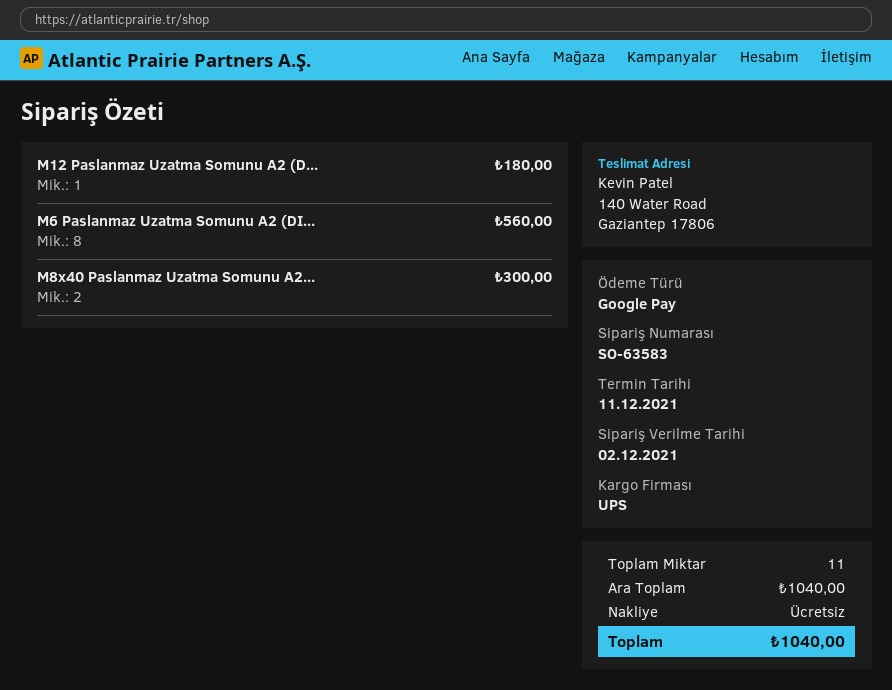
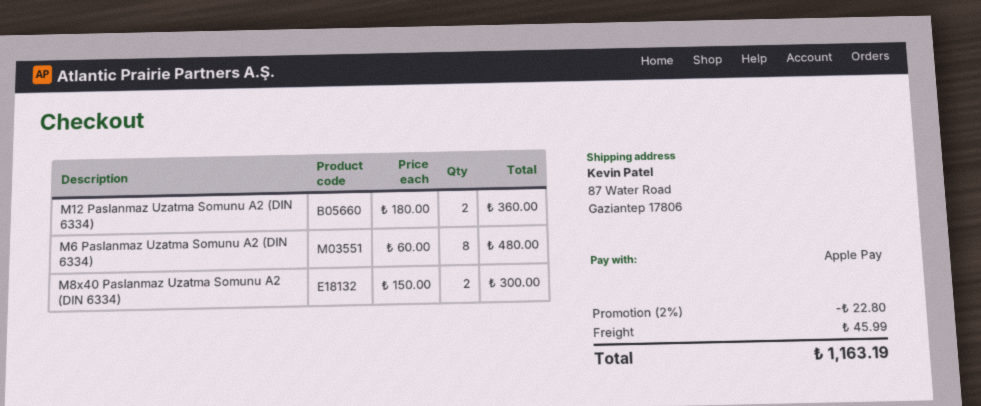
payment method: Google Pay -> Apple Pay
ship to: 140 Water Road, Gaziantep 17806 -> 87 Water Road, Gaziantep 17806
M12 Paslanmaz Uzatma Somunu A2 (D...: 1 for 180.00 -> 2 for 360.00
M6 Paslanmaz Uzatma Somunu A2 (DI...: 8 for 560.00 -> 8 for 480.00
discount: none -> 2% = 22.80
shipping: 0.00 -> 45.99
total: 1040.00 -> 1163.19

